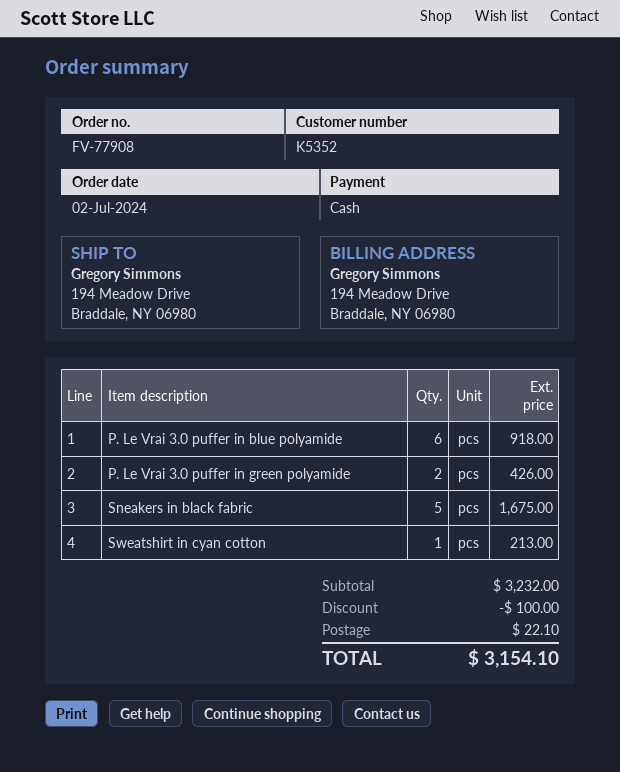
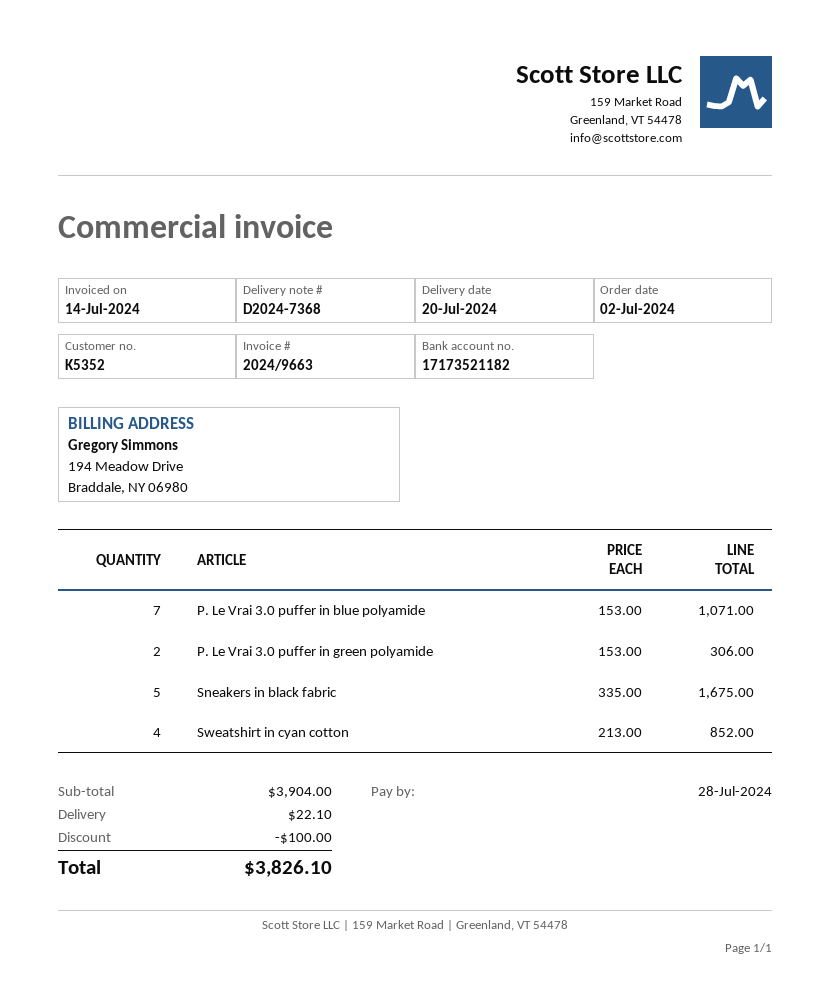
P. Le Vrai 3.0 puffer in blue polyamide: 6 for 918.00 -> 7 for 1071.00
P. Le Vrai 3.0 puffer in green polyamide: 2 for 426.00 -> 2 for 306.00
Sweatshirt in cyan cotton: 1 for 213.00 -> 4 for 852.00
subtotal: 3232.00 -> 3904.00
total: 3154.10 -> 3826.10

